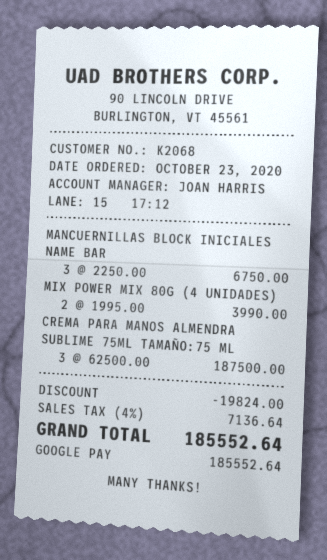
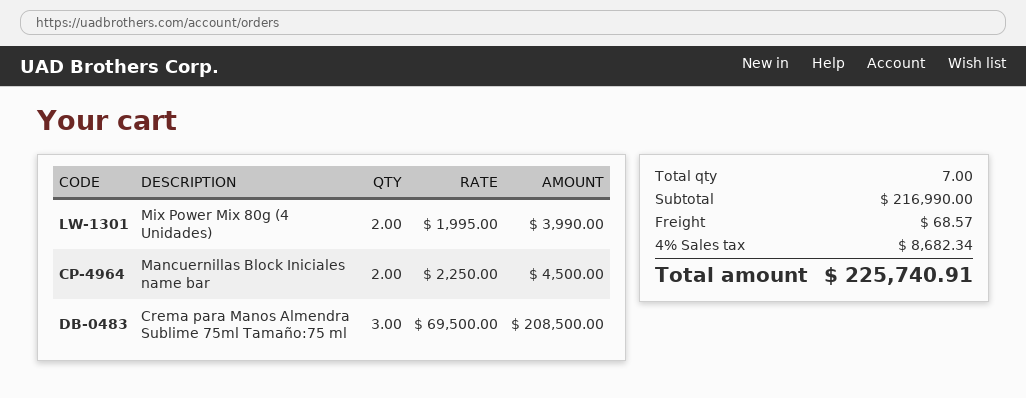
MANCUERNILLAS BLOCK INICIALES NAME BAR: 3 x 2250.00 = 6750.00 -> 2 x 2250.00 = 4500.00
CREMA PARA MANOS ALMENDRA SUBLIME 75ML TAMAÑO:75 ML: 3 x 62500.00 = 187500.00 -> 3 x 69500.00 = 208500.00
discount: 19824.00 -> none
shipping: none -> 68.57
tax: 4% = 7136.64 -> 4% = 8682.34
total: 185552.64 -> 225740.91

